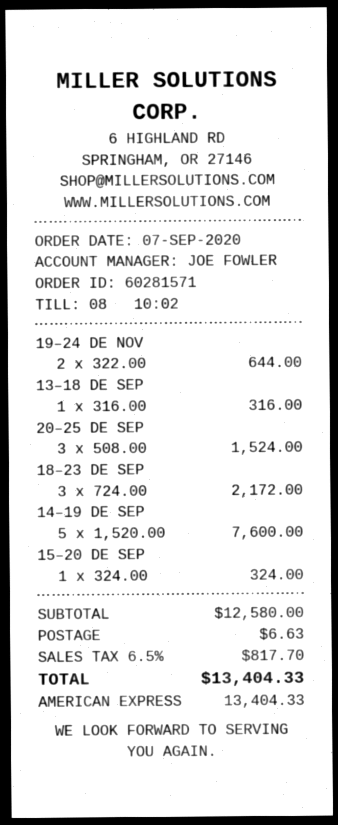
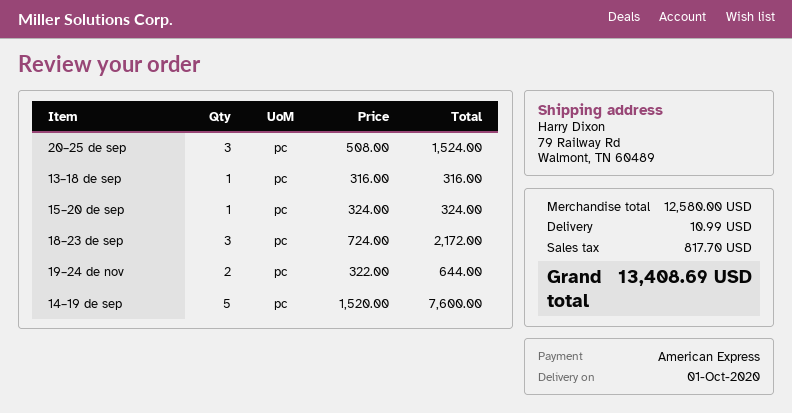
shipping: 6.63 -> 10.99
total: 13404.33 -> 13408.69

